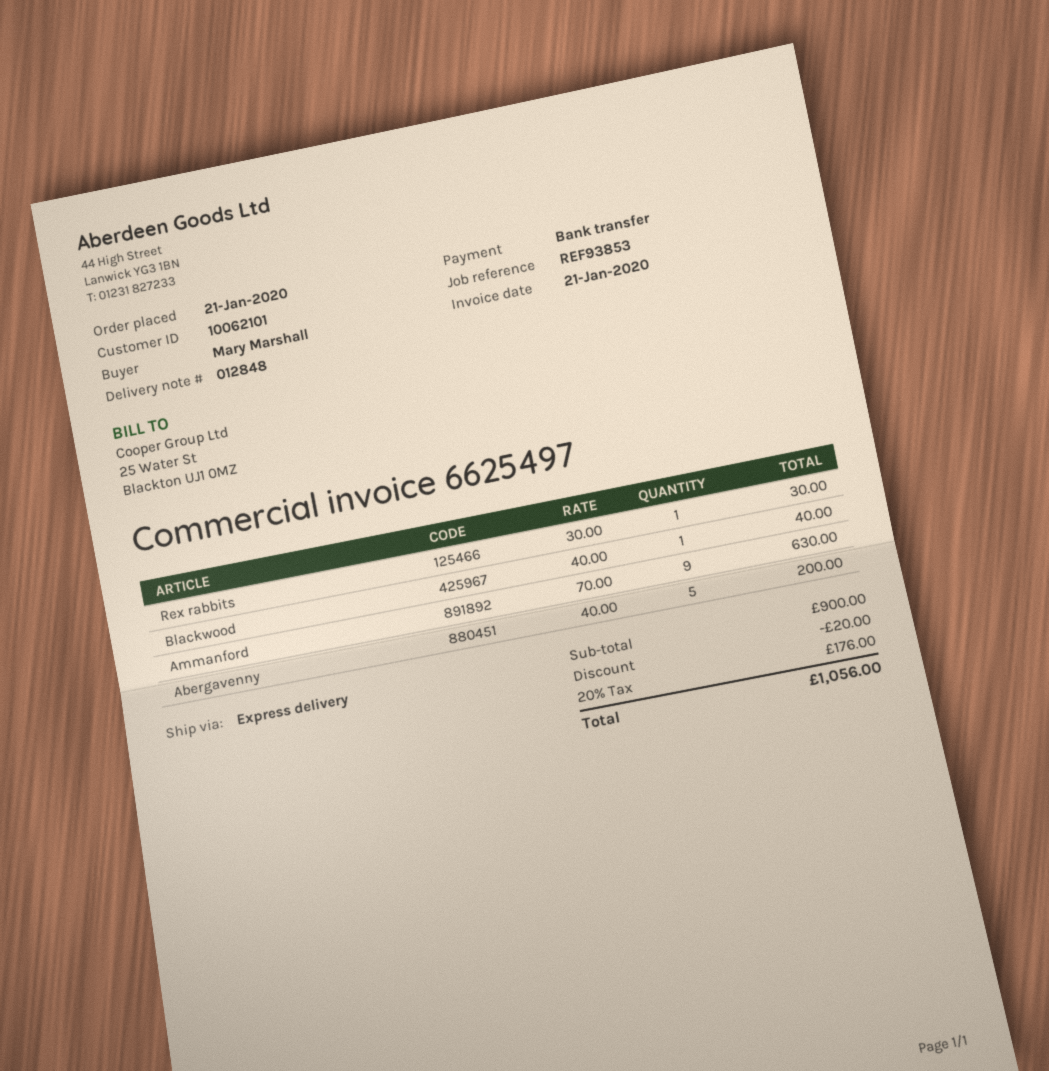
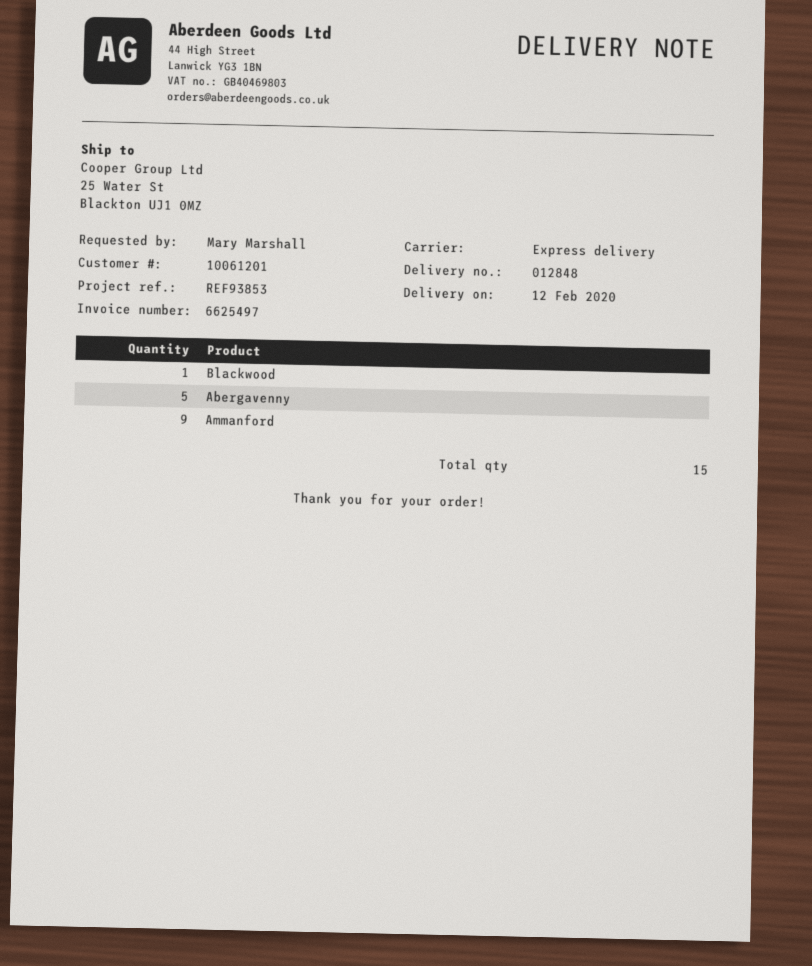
customer number: 10062101 -> 10061201
Rex rabbits: 1 -> none

